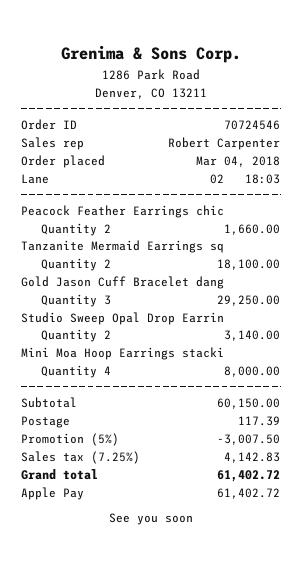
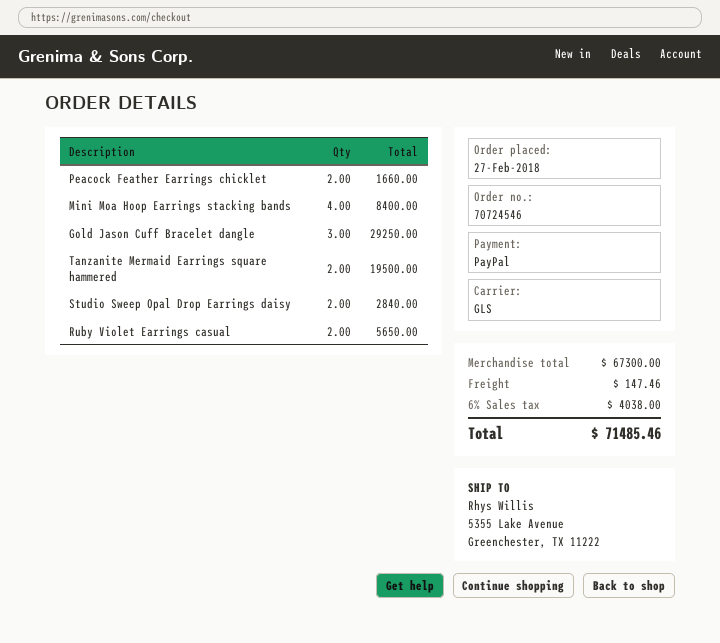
order date: 2018-03-04 -> 2018-02-27
payment method: Apple Pay -> PayPal
Tanzanite Mermaid Earrings sq: 2 for 18100.00 -> 2 for 19500.00
Studio Sweep Opal Drop Earrin: 2 for 3140.00 -> 2 for 2840.00
Mini Moa Hoop Earrings stacki: 4 for 8000.00 -> 4 for 8400.00
Ruby Violet Earrings casual: none -> 2 for 5650.00
subtotal: 60150.00 -> 67300.00
discount: 5% = 3007.50 -> none
shipping: 117.39 -> 147.46
tax: 7.25% = 4142.83 -> 6% = 4038.00
total: 61402.72 -> 71485.46

